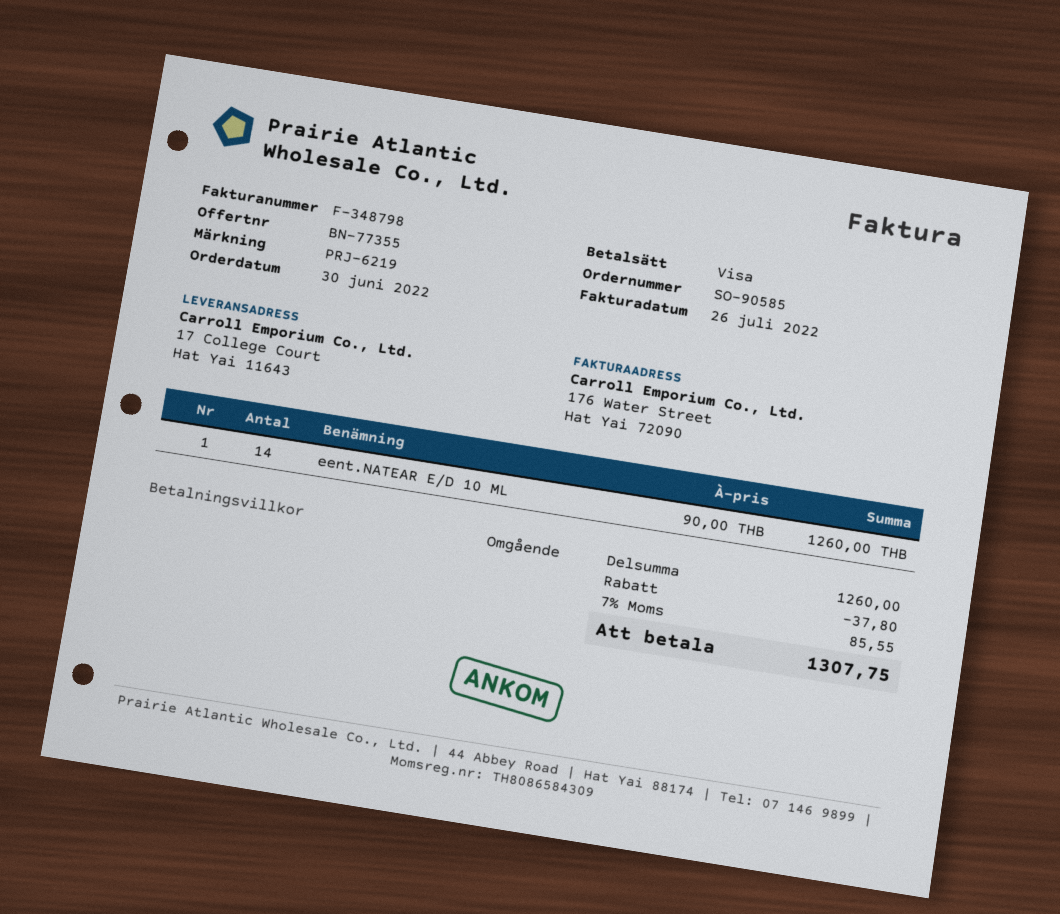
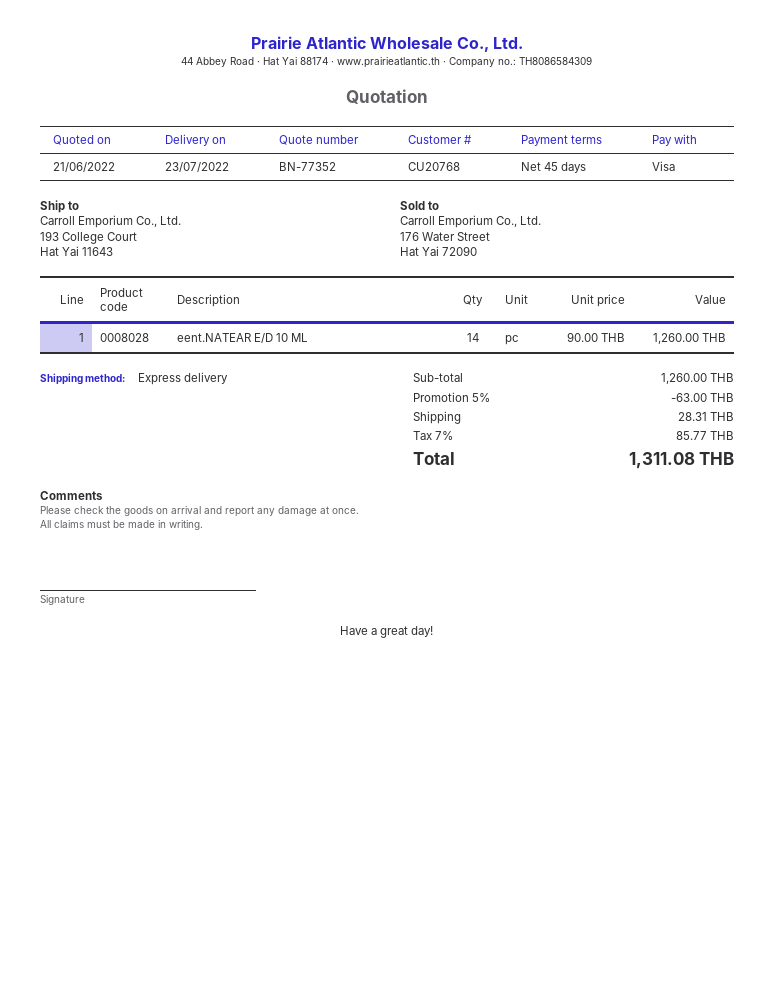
quote number: BN-77355 -> BN-77352
payment terms: on receipt -> 45 days
ship to: 17 College Court, Hat Yai 11643 -> 193 College Court, Hat Yai 11643
discount: 37.80 -> 63.00
shipping: none -> 28.31
tax: 7% = 85.55 -> 7% = 85.77
total: 1307.75 -> 1311.08

